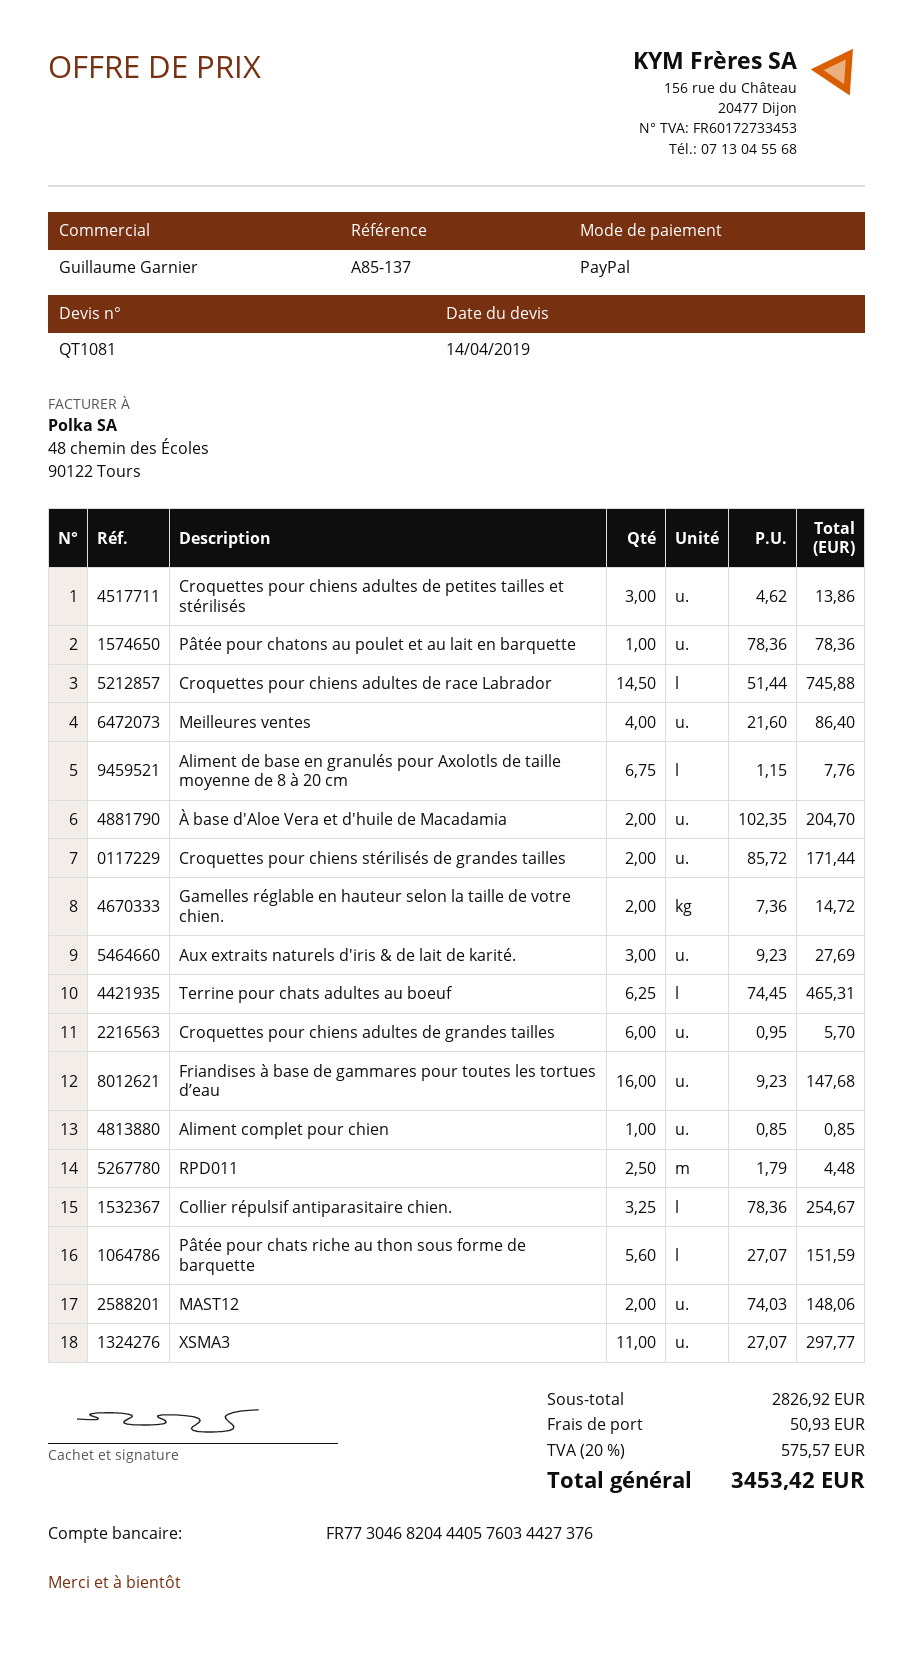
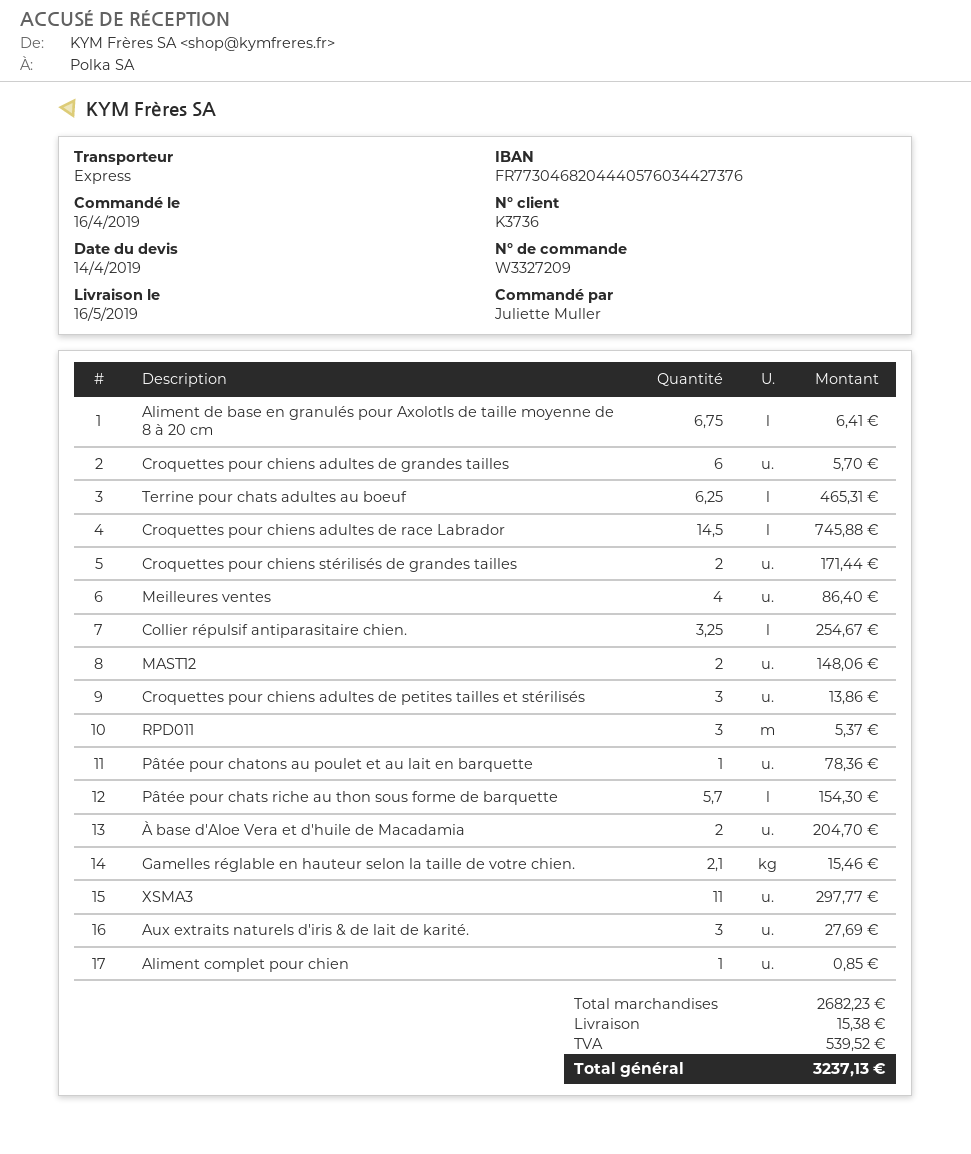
Aliment de base en granulés pour Axolotls de taille moyenne de 8 à 20 cm: 6.75 for 7.76 -> 6.75 for 6.41
Gamelles réglable en hauteur selon la taille de votre chien.: 2 for 14.72 -> 2.1 for 15.46
Friandises à base de gammares pour toutes les tortues d’eau: 16 for 147.68 -> none
RPD011: 2.5 for 4.48 -> 3 for 5.37
Pâtée pour chats riche au thon sous forme de barquette: 5.6 for 151.59 -> 5.7 for 154.30
subtotal: 2826.92 -> 2682.23
shipping: 50.93 -> 15.38
tax: 575.57 -> 539.52
total: 3453.42 -> 3237.13

